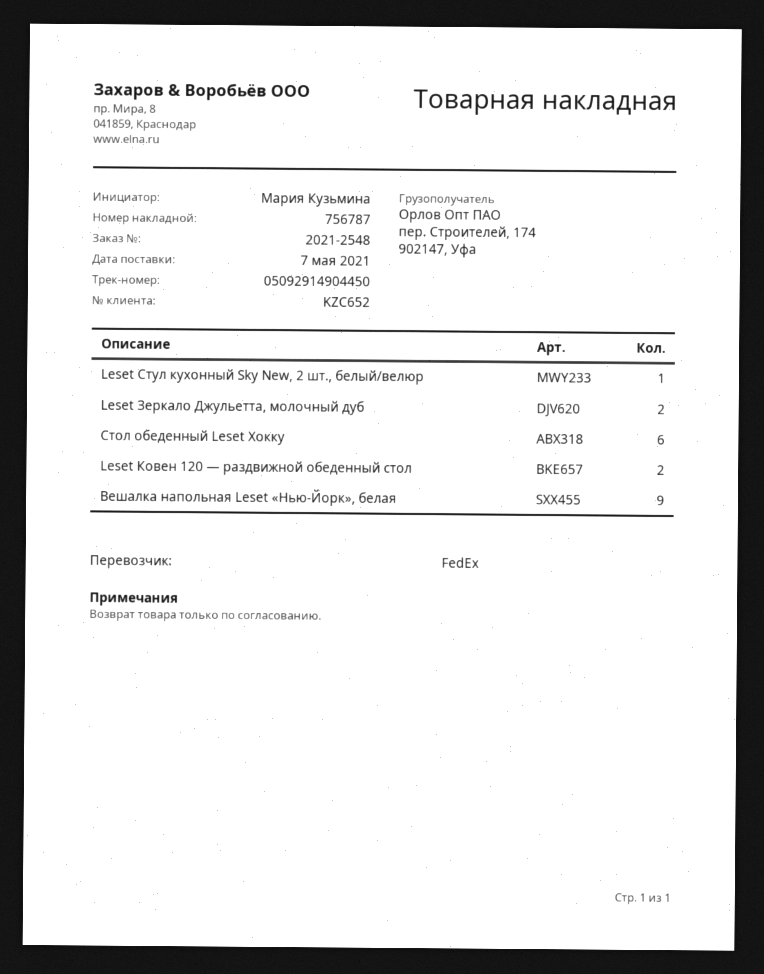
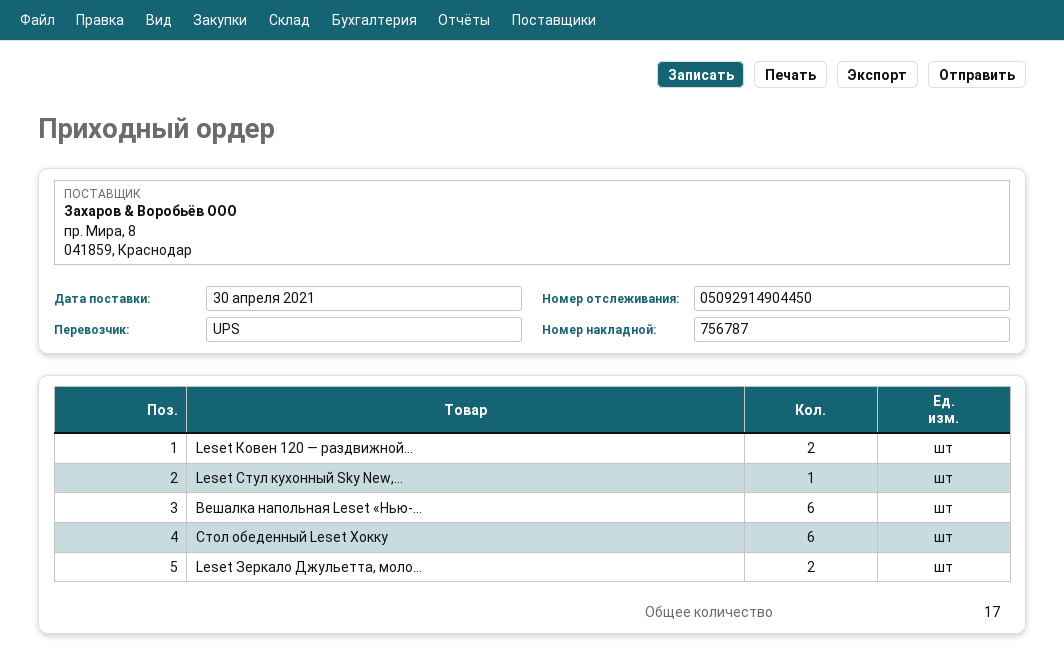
delivery date: 2021-05-07 -> 2021-04-30
shipping method: FedEx -> UPS
Вешалка напольная Leset «Нью-Йорк», белая: 9 -> 6

